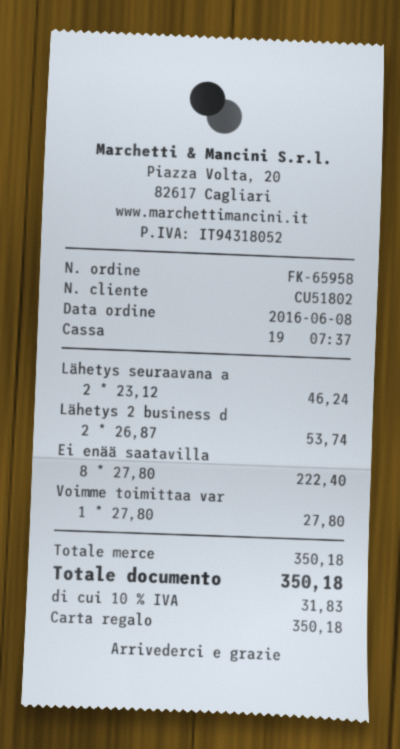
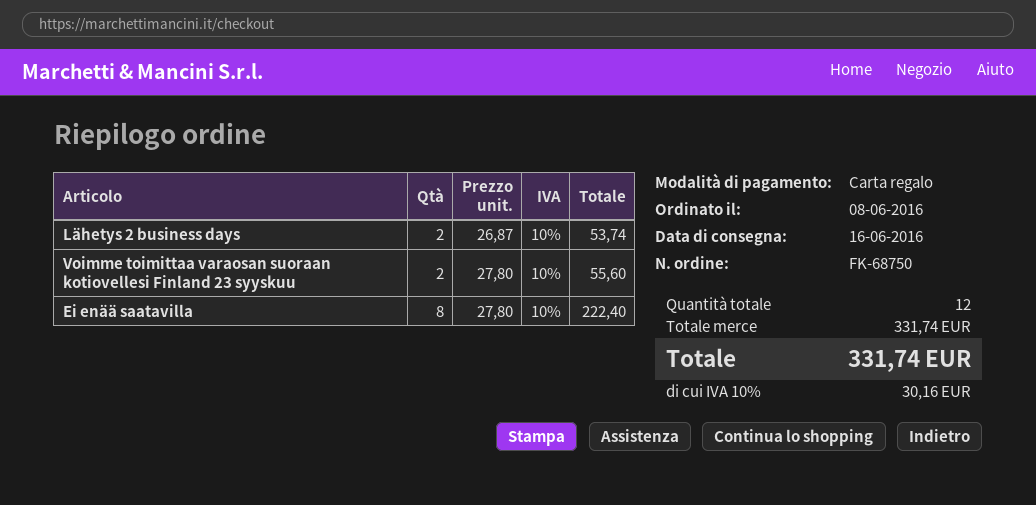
order number: FK-65958 -> FK-68750
Lähetys seuraavana a: 2 x 23.12 = 46.24 -> none
Voimme toimittaa var: 1 x 27.80 = 27.80 -> 2 x 27.80 = 55.60
subtotal: 350.18 -> 331.74
tax: 10% = 31.83 -> 10% = 30.16
total: 350.18 -> 331.74

